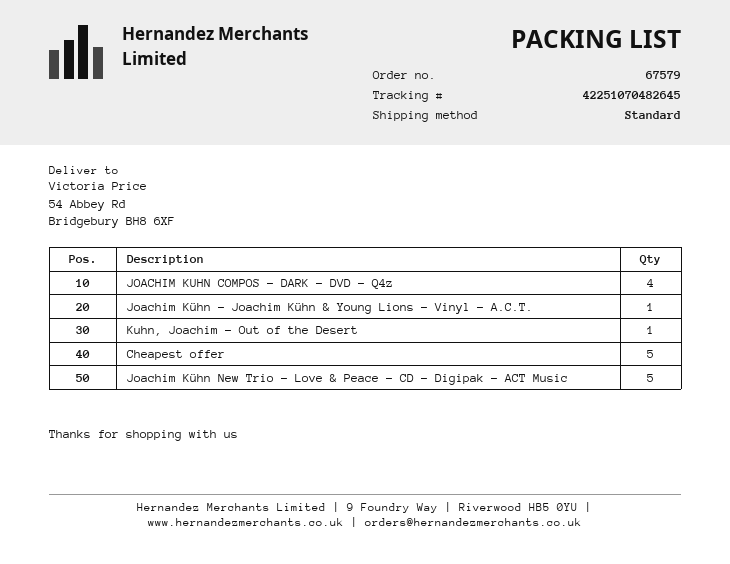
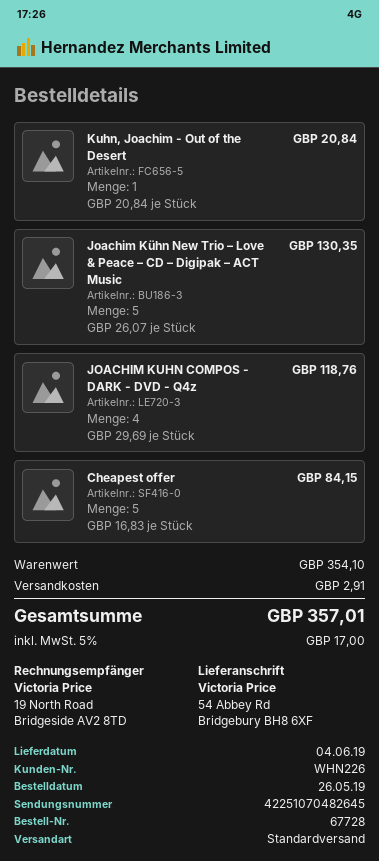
order number: 67579 -> 67728
Joachim Kühn – Joachim Kühn & Young Lions – Vinyl – A.C.T.: 1 -> none

